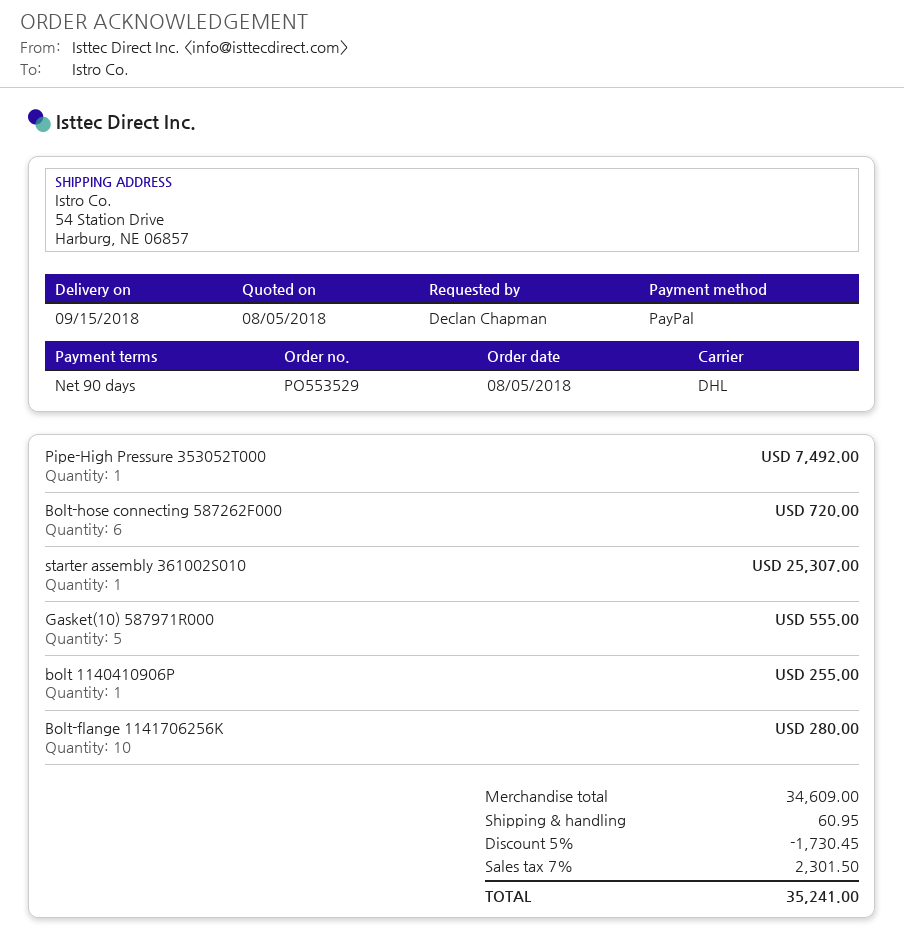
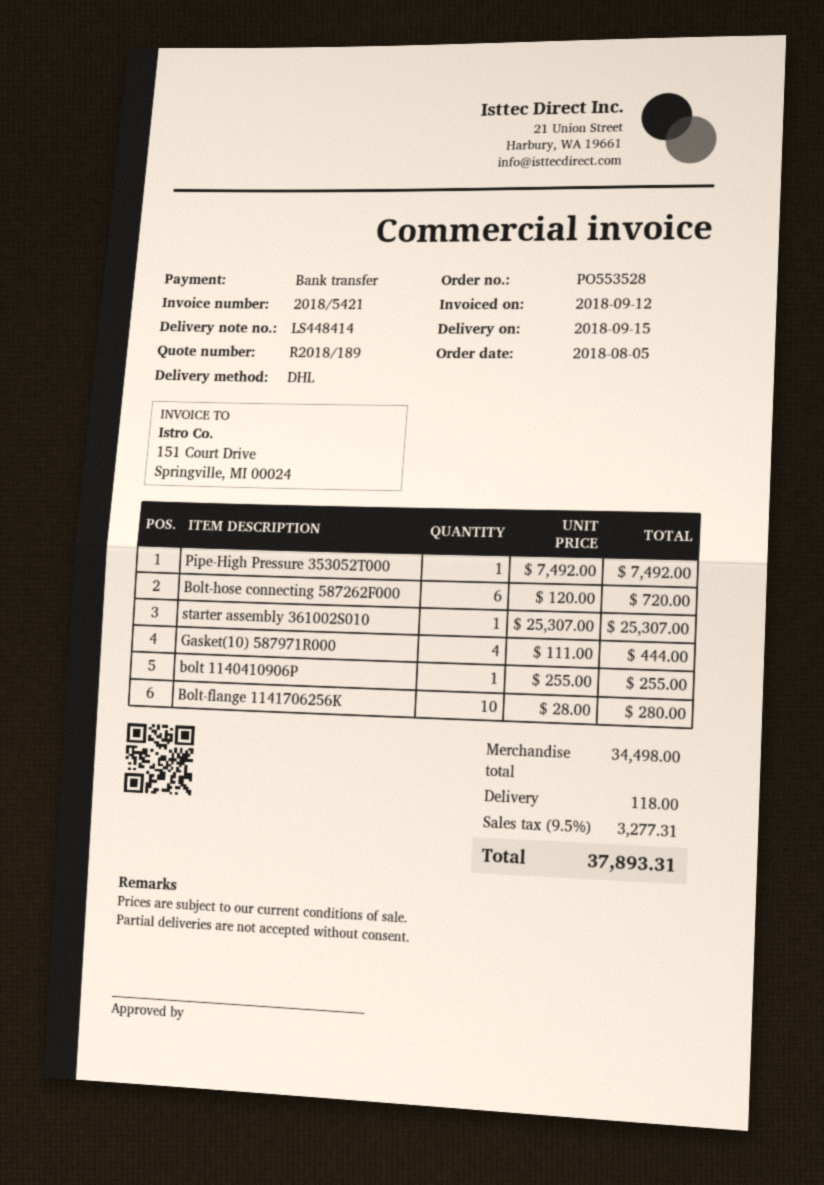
order number: PO553529 -> PO553528
payment method: PayPal -> bank transfer
Gasket(10) 587971R000: 5 for 555.00 -> 4 for 444.00
subtotal: 34609.00 -> 34498.00
discount: 5% = 1730.45 -> none
shipping: 60.95 -> 118.00
tax: 7% = 2301.50 -> 9.5% = 3277.31
total: 35241.00 -> 37893.31

